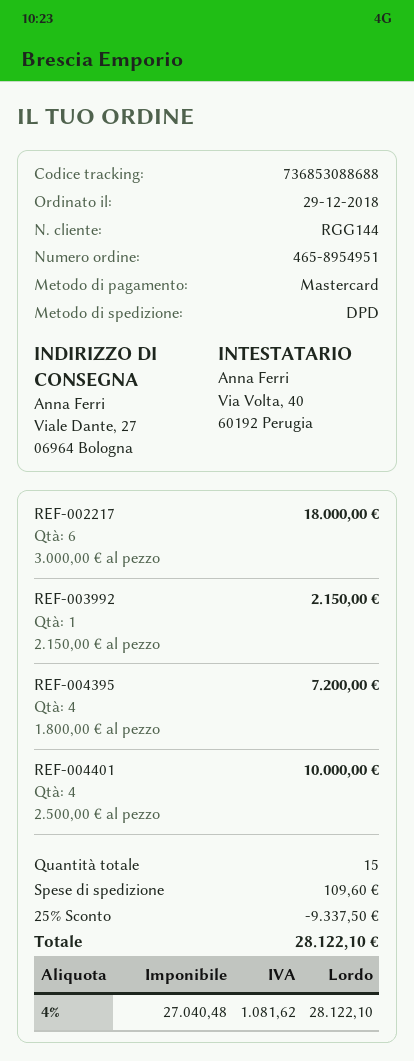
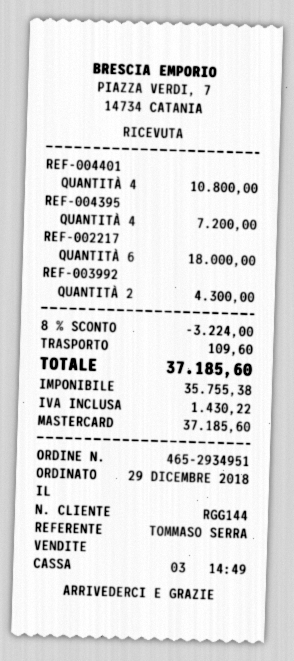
order number: 465-8954951 -> 465-2934951
REF-003992: 1 for 2150.00 -> 2 for 4300.00
REF-004401: 4 for 10000.00 -> 4 for 10800.00
discount: 25% = 9337.50 -> 8% = 3224.00
net: 27040.48 -> 35755.38
tax: 1081.62 -> 1430.22
total: 28122.10 -> 37185.60

